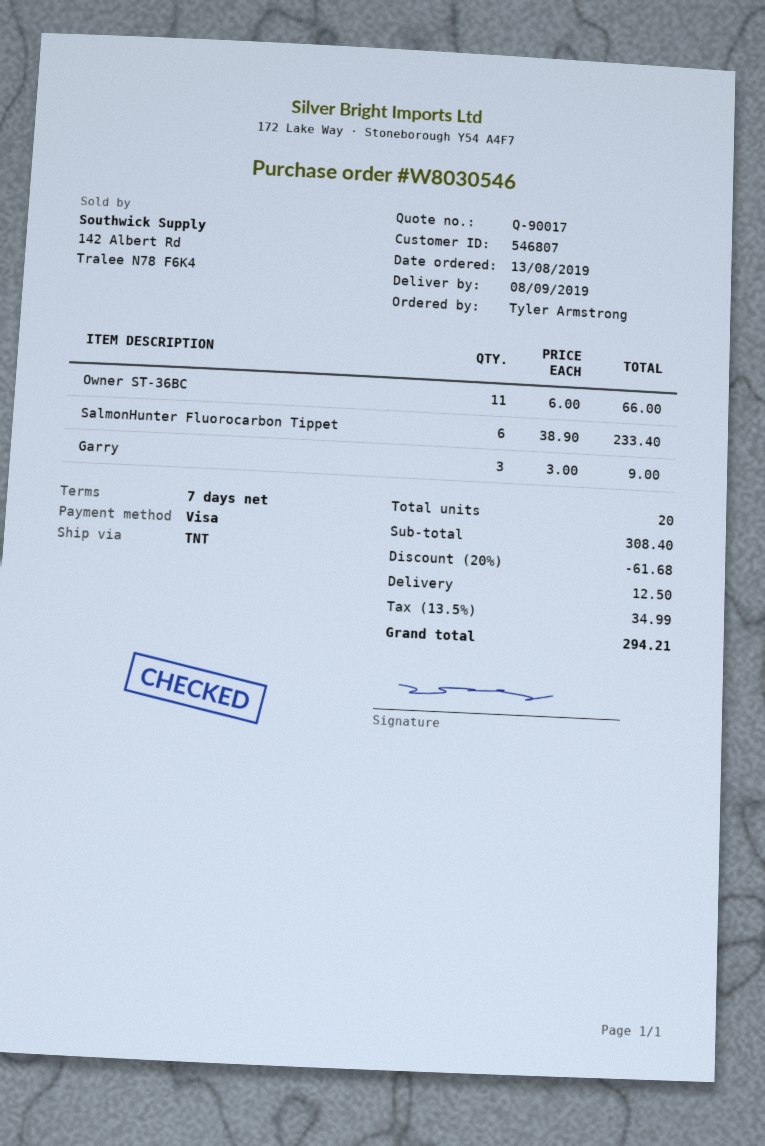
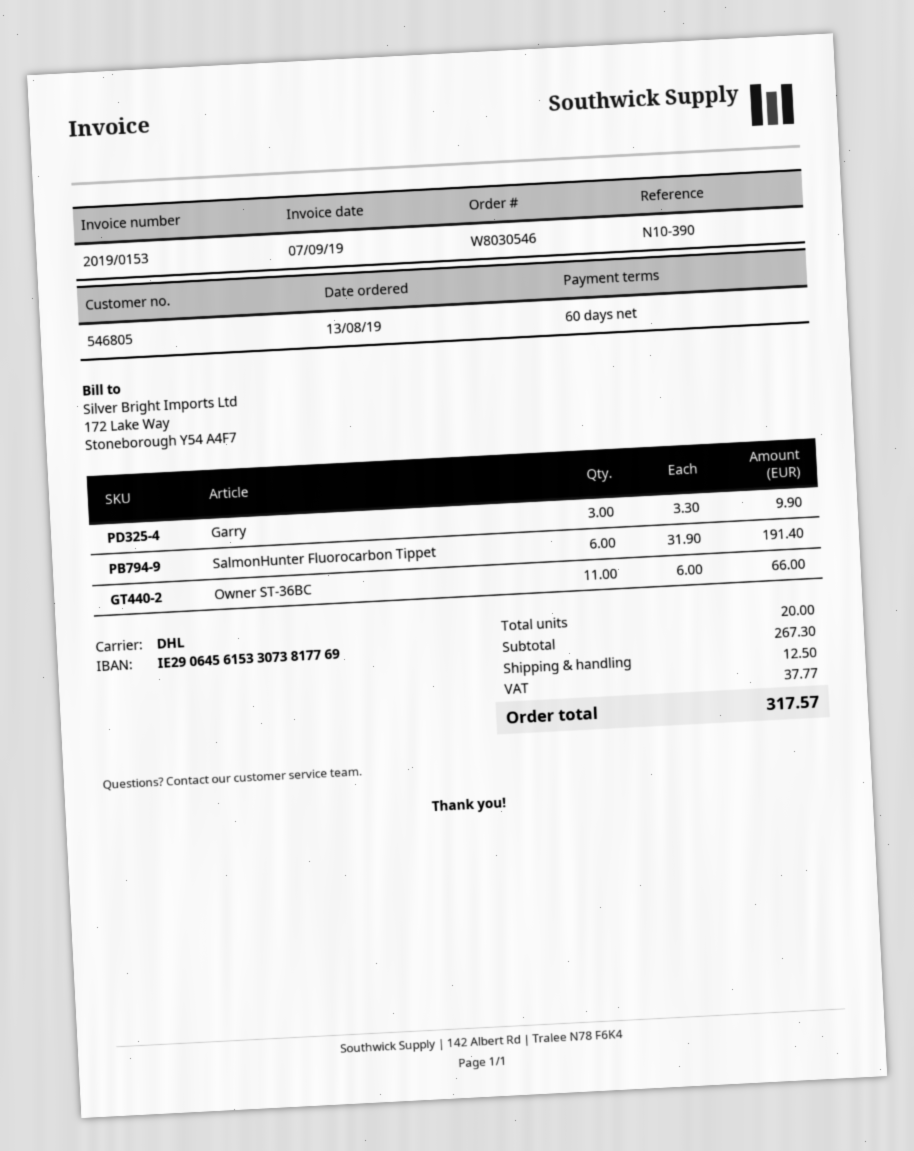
payment terms: 7 days -> 60 days
customer number: 546807 -> 546805
shipping method: TNT -> DHL
SalmonHunter Fluorocarbon Tippet: 6 x 38.90 = 233.40 -> 6 x 31.90 = 191.40
Garry: 3 x 3.00 = 9.00 -> 3 x 3.30 = 9.90
subtotal: 308.40 -> 267.30
discount: 20% = 61.68 -> none
tax: 34.99 -> 37.77
total: 294.21 -> 317.57

